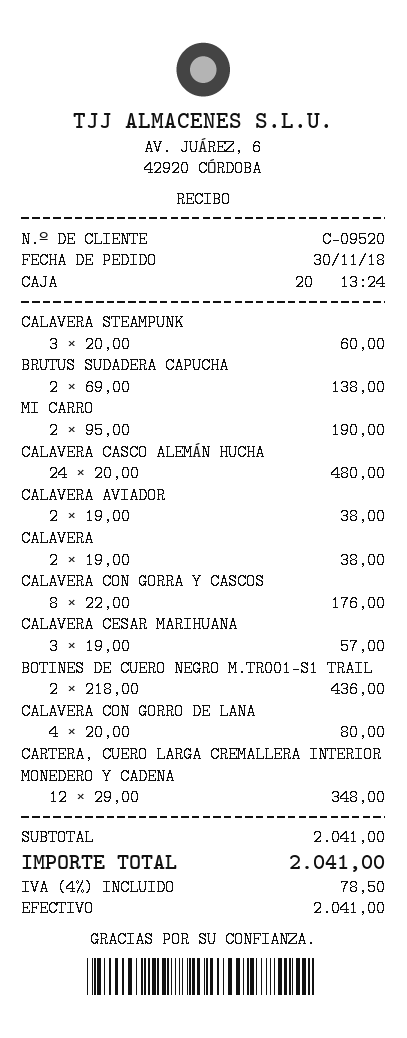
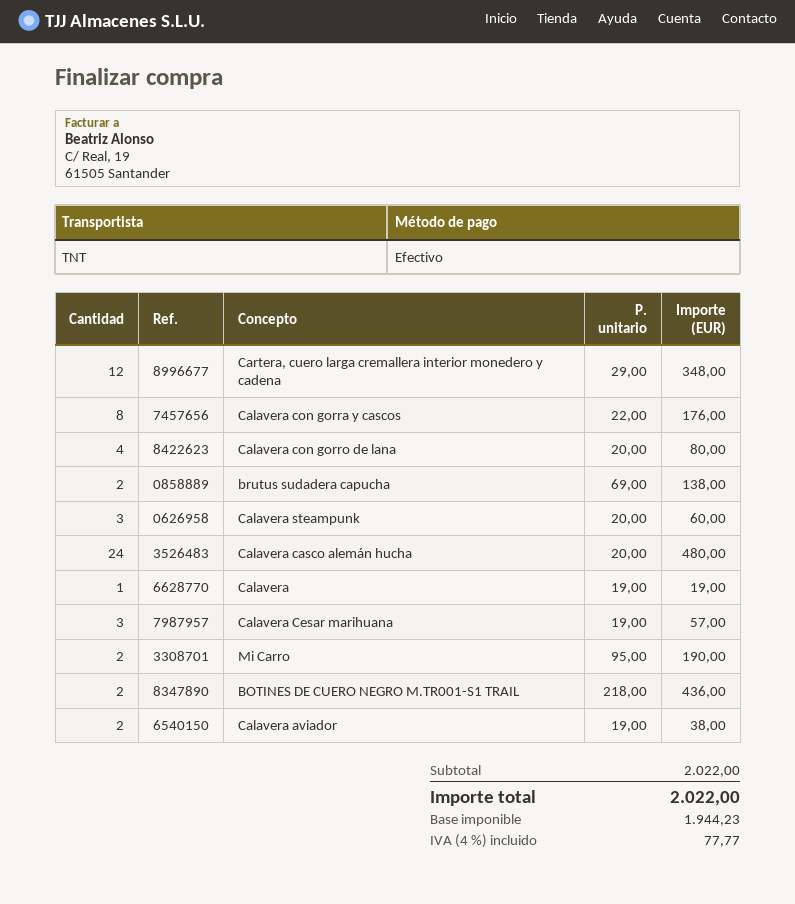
CALAVERA: 2 x 19.00 = 38.00 -> 1 x 19.00 = 19.00
subtotal: 2041.00 -> 2022.00
tax: 4% = 78.50 -> 4% = 77.77
total: 2041.00 -> 2022.00

